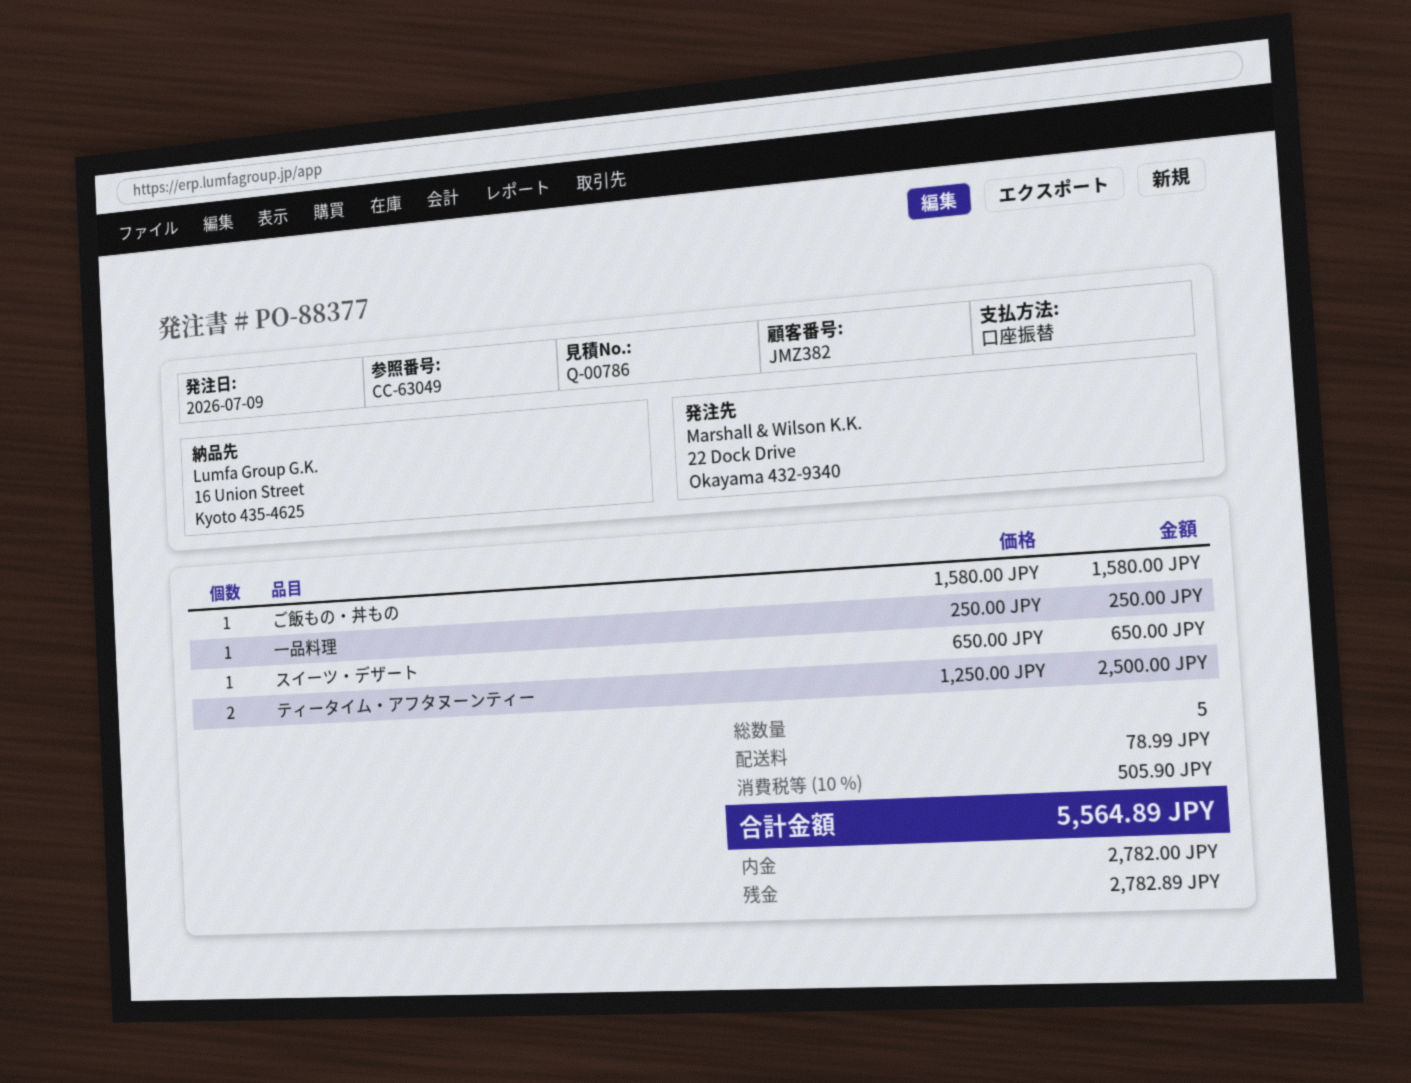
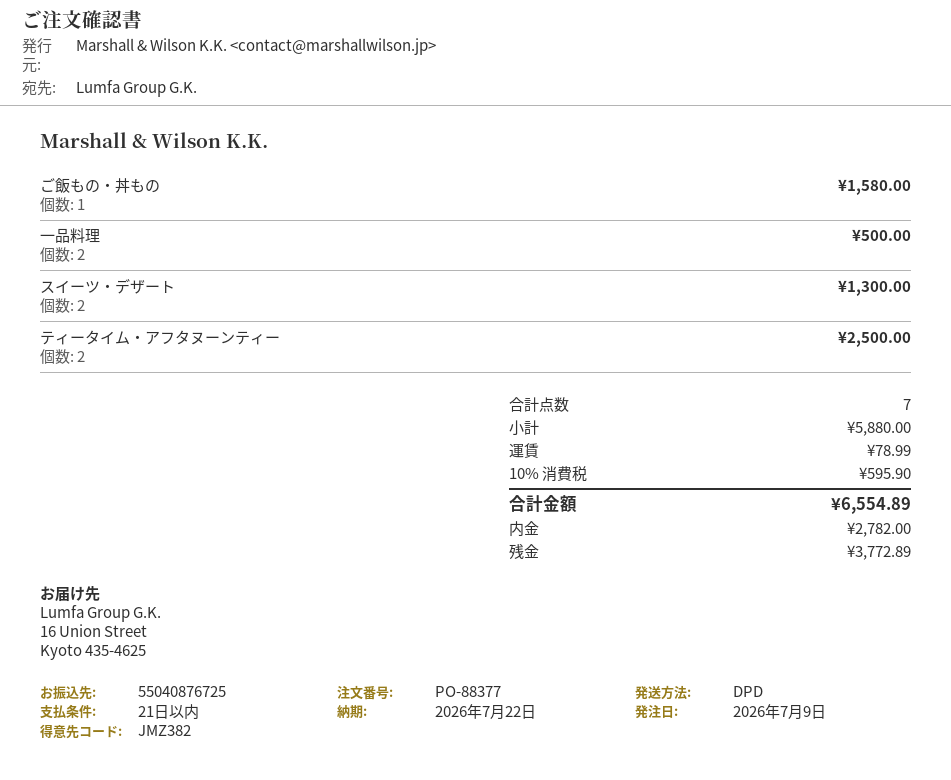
一品料理: 1 for 250.00 -> 2 for 500.00
スイーツ・デザート: 1 for 650.00 -> 2 for 1300.00
total quantity: 5 -> 7
tax: 10% = 505.90 -> 10% = 595.90
total: 5564.89 -> 6554.89
balance: 2782.89 -> 3772.89

